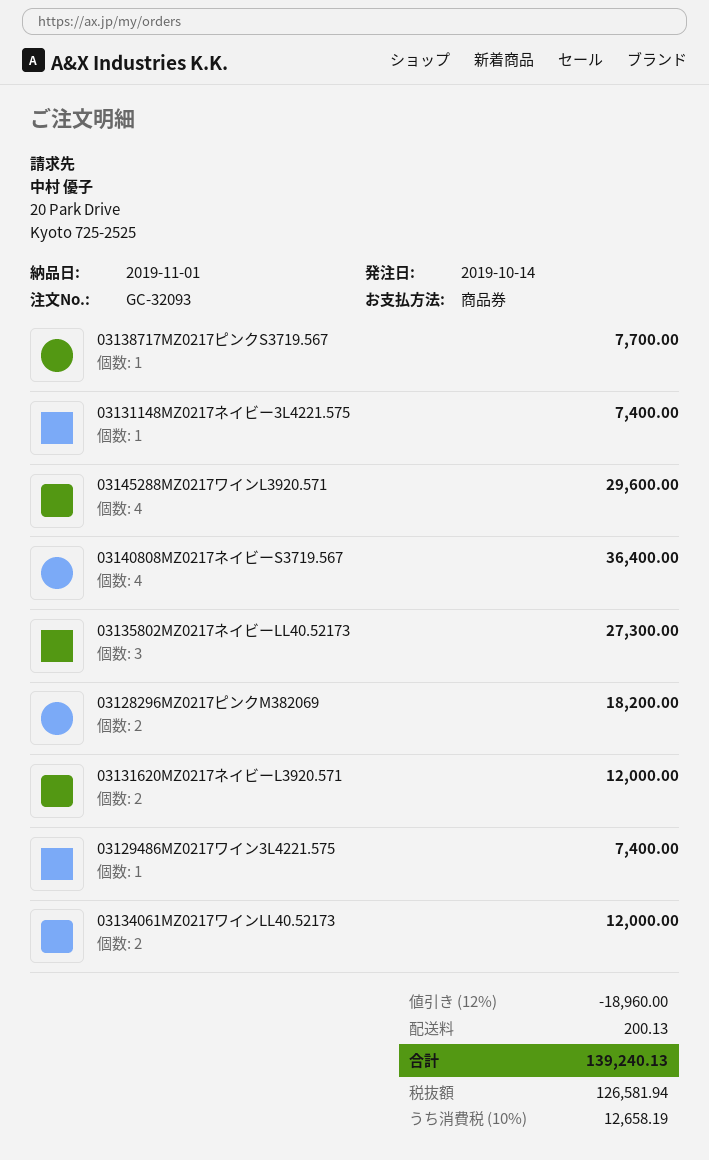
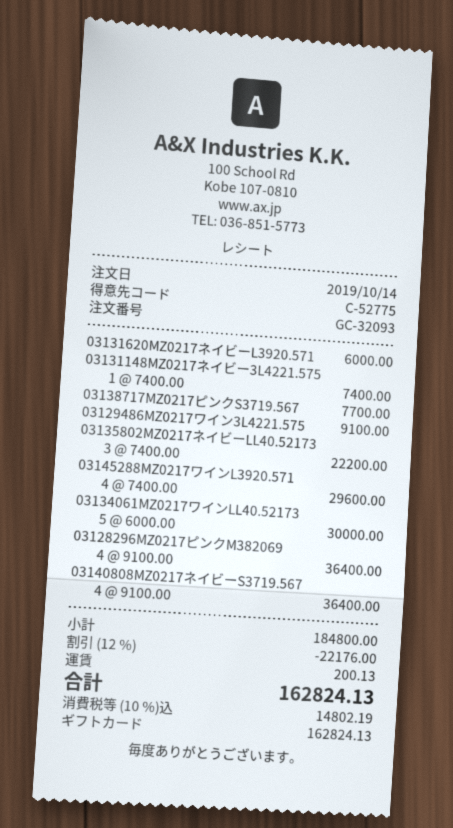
03135802MZ0217ネイビーLL40.52173: 3 for 27300.00 -> 3 for 22200.00
03128296MZ0217ピンクM382069: 2 for 18200.00 -> 4 for 36400.00
03131620MZ0217ネイビーL3920.571: 2 for 12000.00 -> 1 for 6000.00
03129486MZ0217ワイン3L4221.575: 1 for 7400.00 -> 1 for 9100.00
03134061MZ0217ワインLL40.52173: 2 for 12000.00 -> 5 for 30000.00
discount: 12% = 18960.00 -> 12% = 22176.00
tax: 10% = 12658.19 -> 10% = 14802.19
total: 139240.13 -> 162824.13

